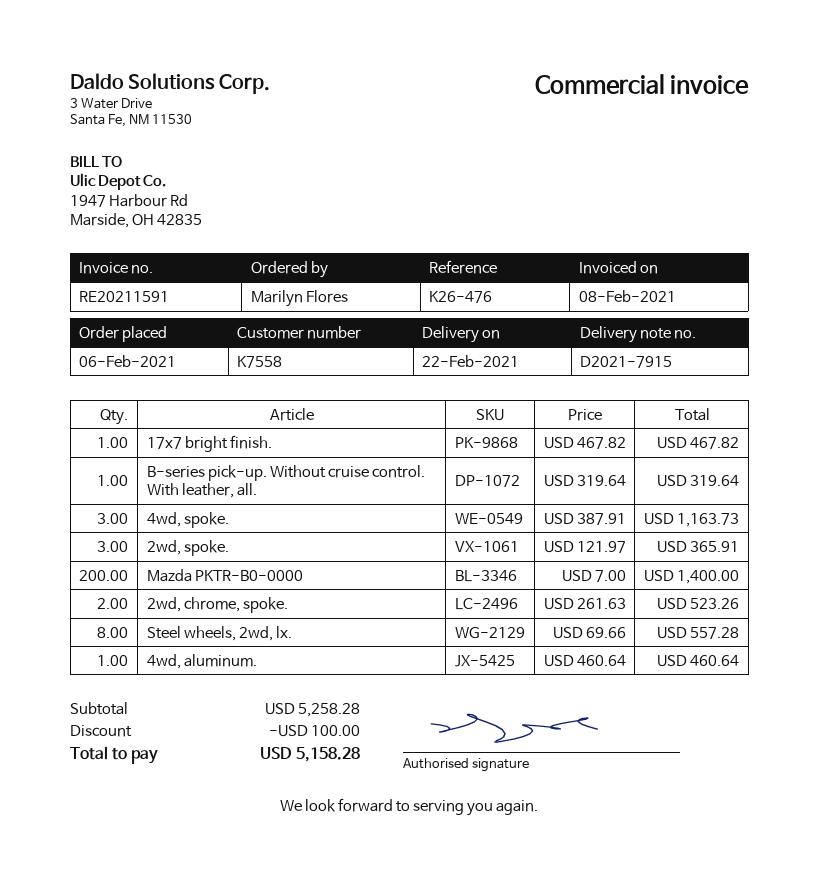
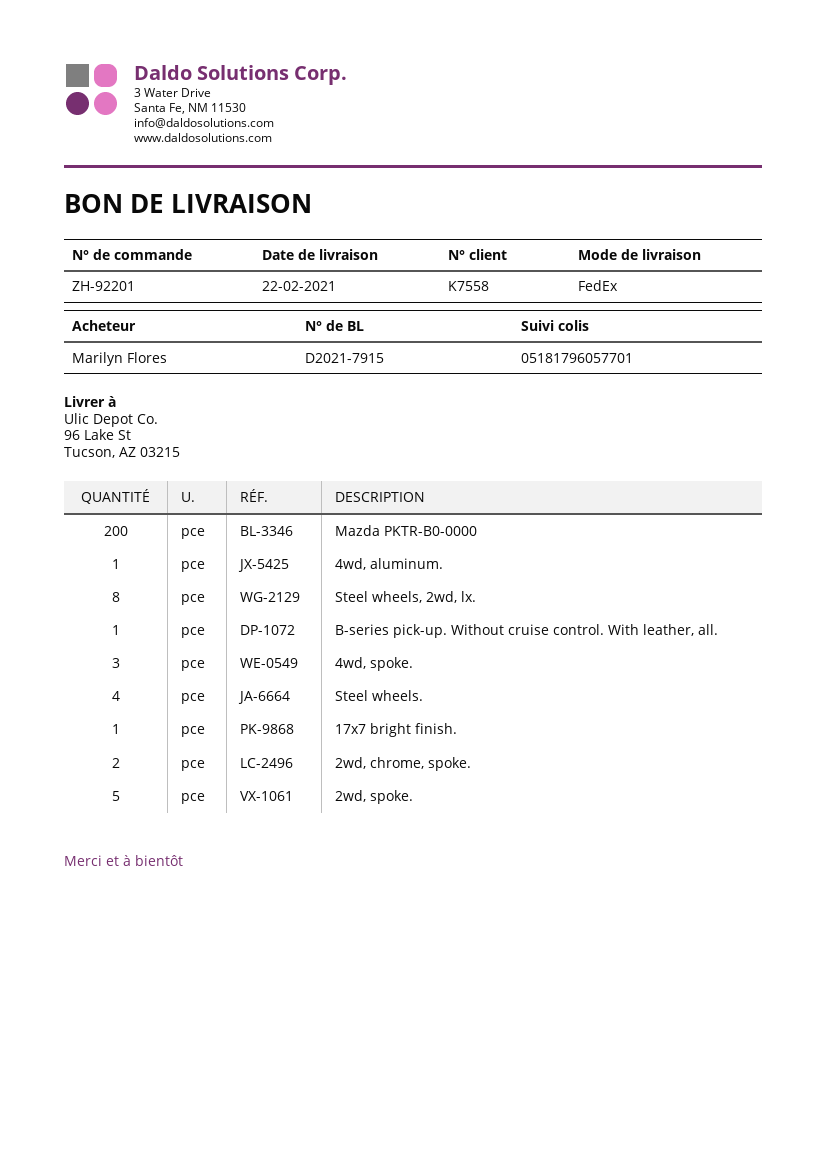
2wd, spoke.: 3 -> 5
Steel wheels.: none -> 4

